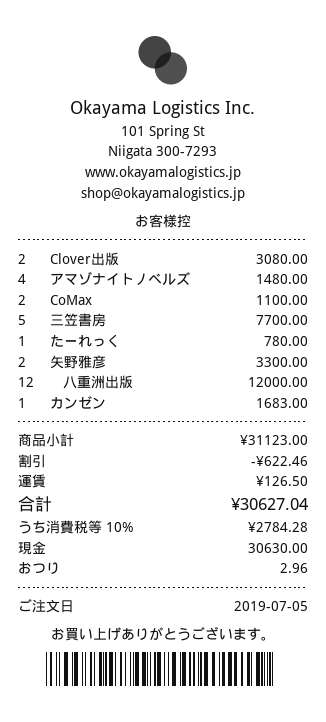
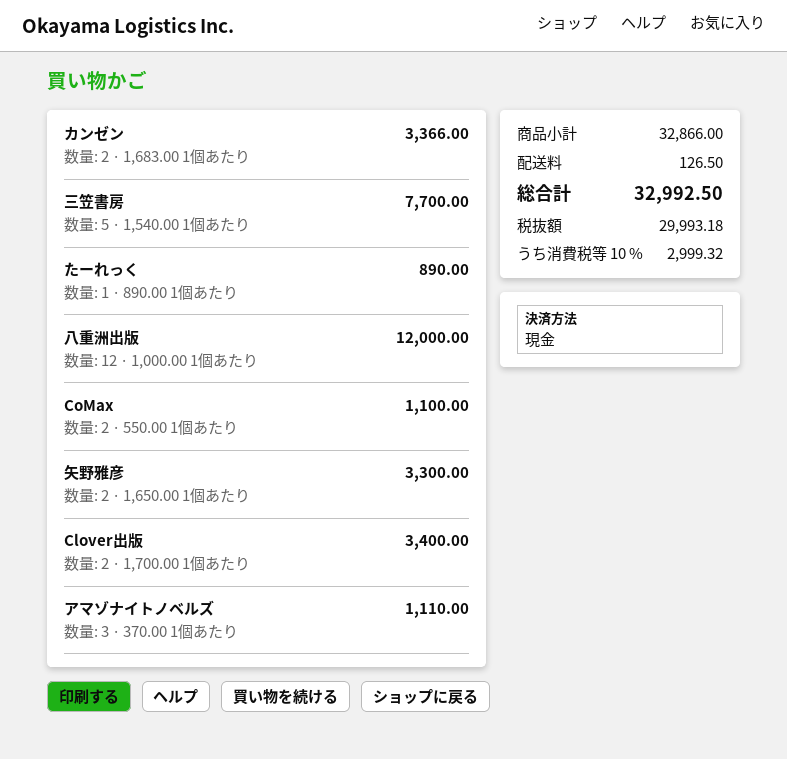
Clover出版: 2 for 3080.00 -> 2 for 3400.00
アマゾナイトノベルズ: 4 for 1480.00 -> 3 for 1110.00
たーれっく: 1 for 780.00 -> 1 for 890.00
カンゼン: 1 for 1683.00 -> 2 for 3366.00
subtotal: 31123.00 -> 32866.00
discount: 622.46 -> none
tax: 10% = 2784.28 -> 10% = 2999.32
total: 30627.04 -> 32992.50

